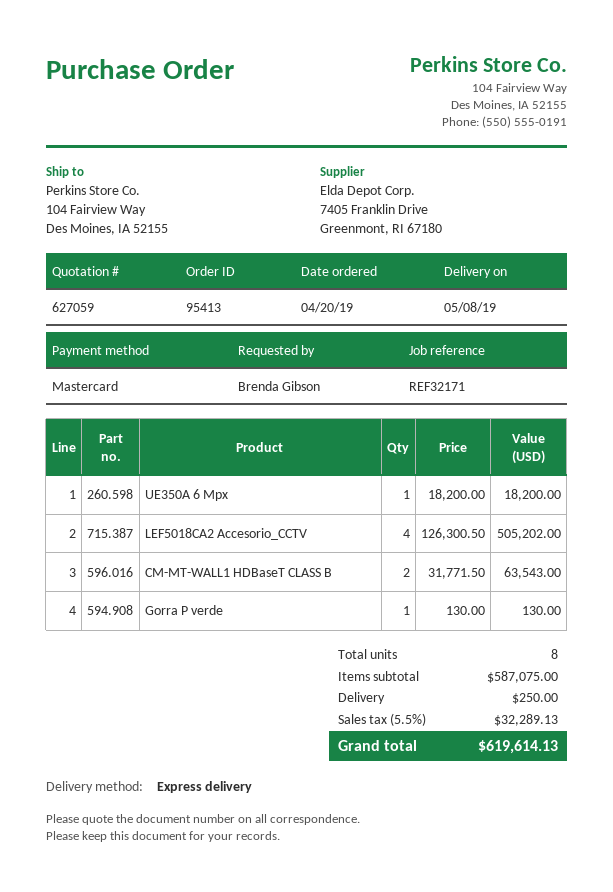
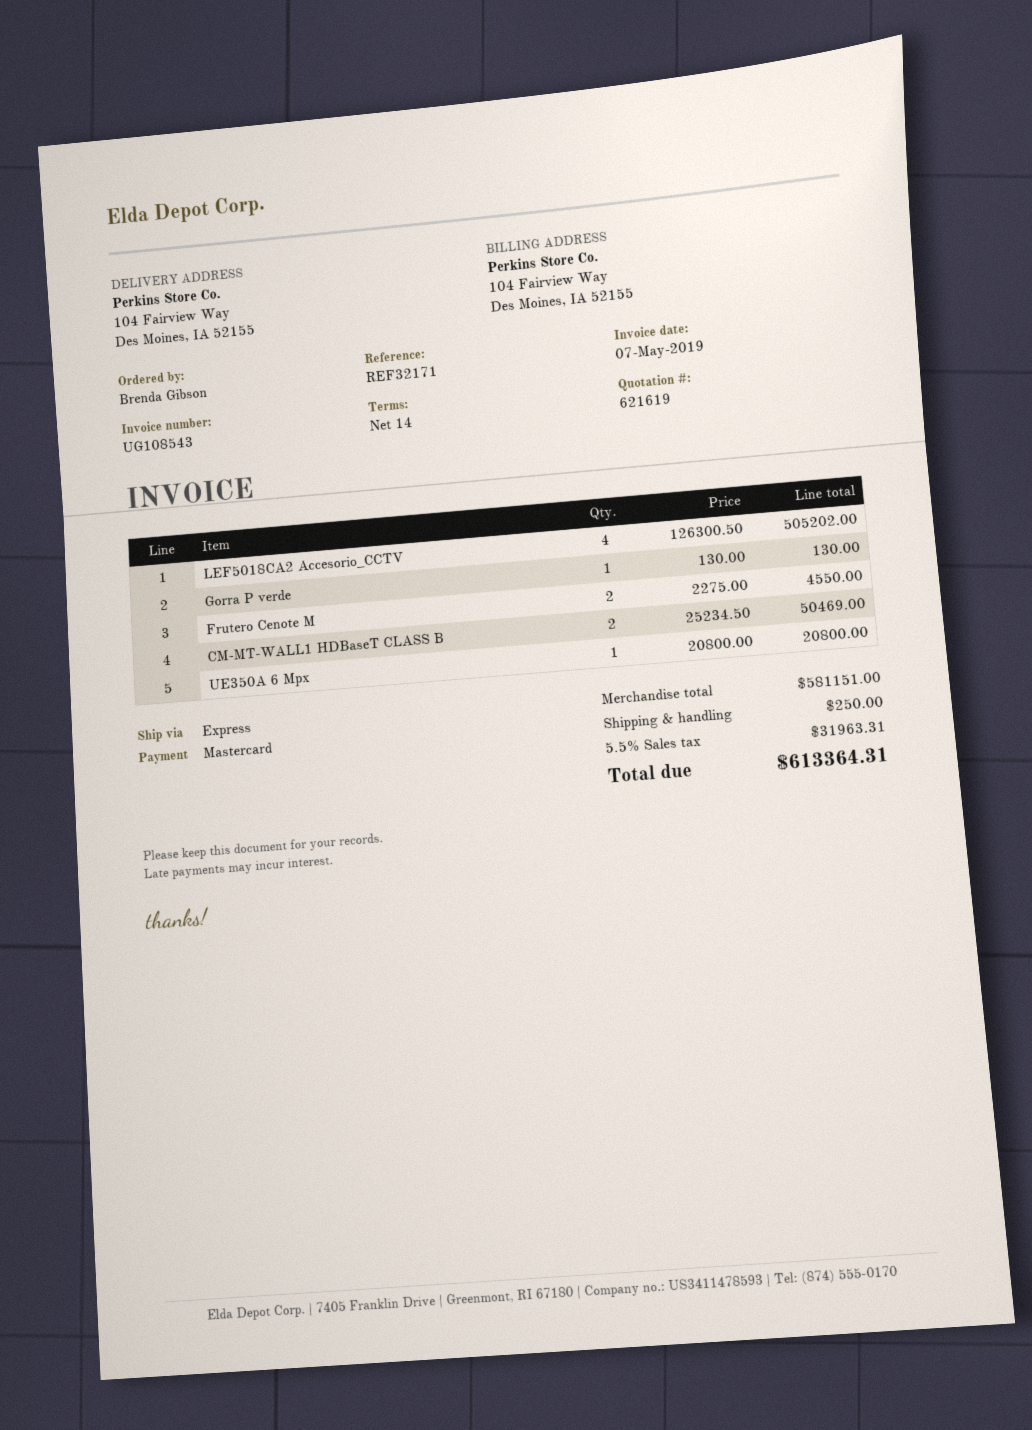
quote number: 627059 -> 621619
UE350A 6 Mpx: 1 x 18200.00 = 18200.00 -> 1 x 20800.00 = 20800.00
CM-MT-WALL1 HDBaseT CLASS B: 2 x 31771.50 = 63543.00 -> 2 x 25234.50 = 50469.00
Frutero Cenote M: none -> 2 x 2275.00 = 4550.00
subtotal: 587075.00 -> 581151.00
tax: 5.5% = 32289.13 -> 5.5% = 31963.31
total: 619614.13 -> 613364.31

